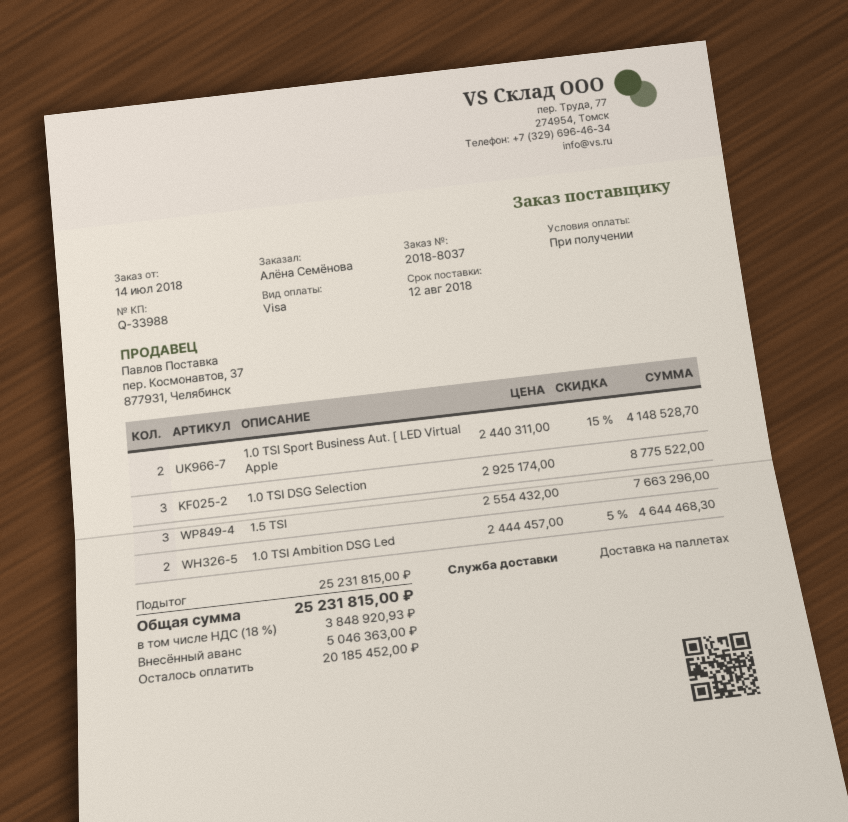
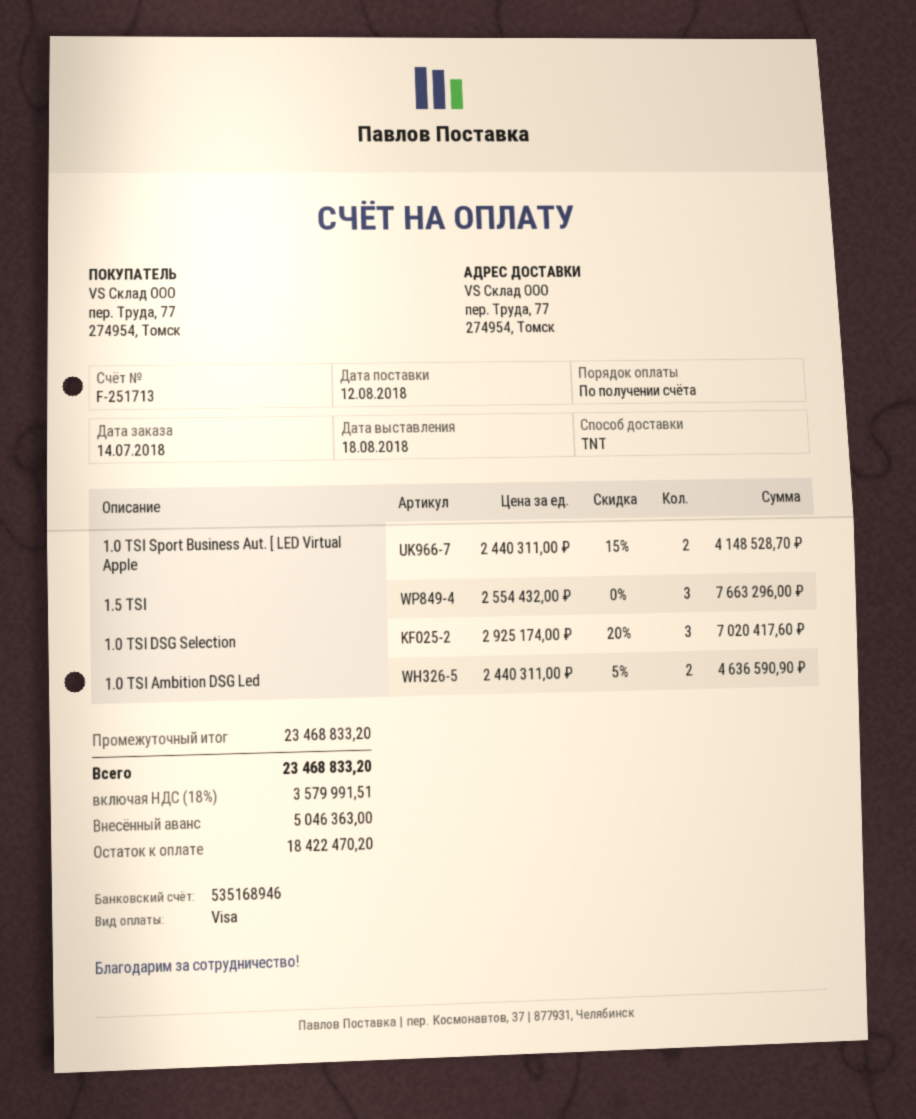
shipping method: pallet freight -> TNT
1.0 TSI DSG Selection: 3 x 2925174.00 = 8775522.00 -> 3 x 2925174.00 - 20% = 7020417.60
1.0 TSI Ambition DSG Led: 2 x 2444457.00 - 5% = 4644468.30 -> 2 x 2440311.00 - 5% = 4636590.90
subtotal: 25231815.00 -> 23468833.20
tax: 18% = 3848920.93 -> 18% = 3579991.51
total: 25231815.00 -> 23468833.20
balance: 20185452.00 -> 18422470.20

